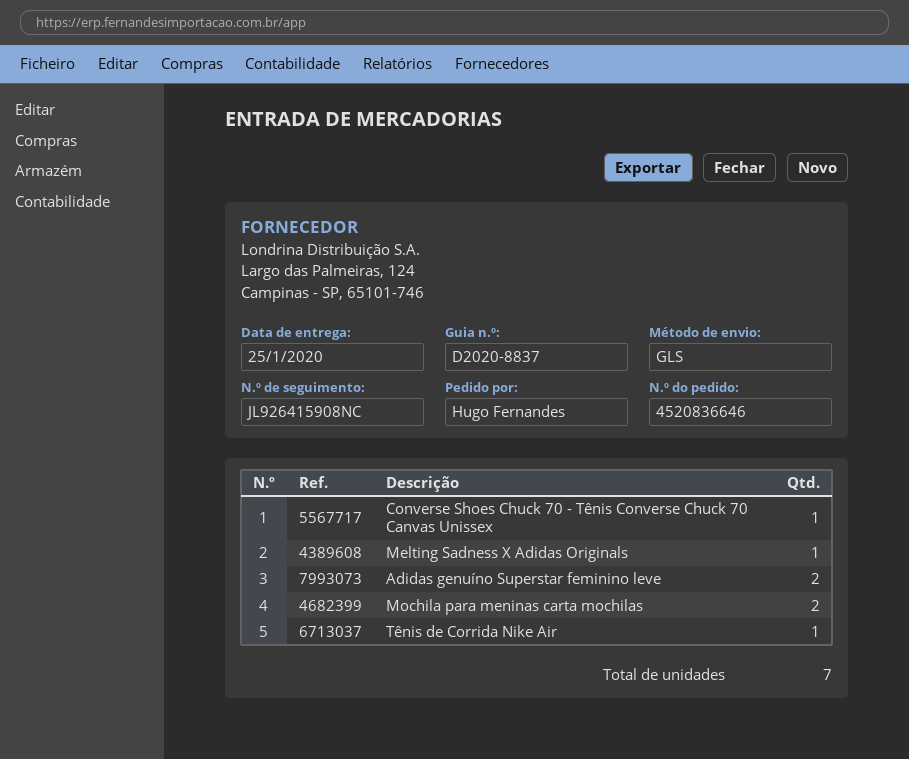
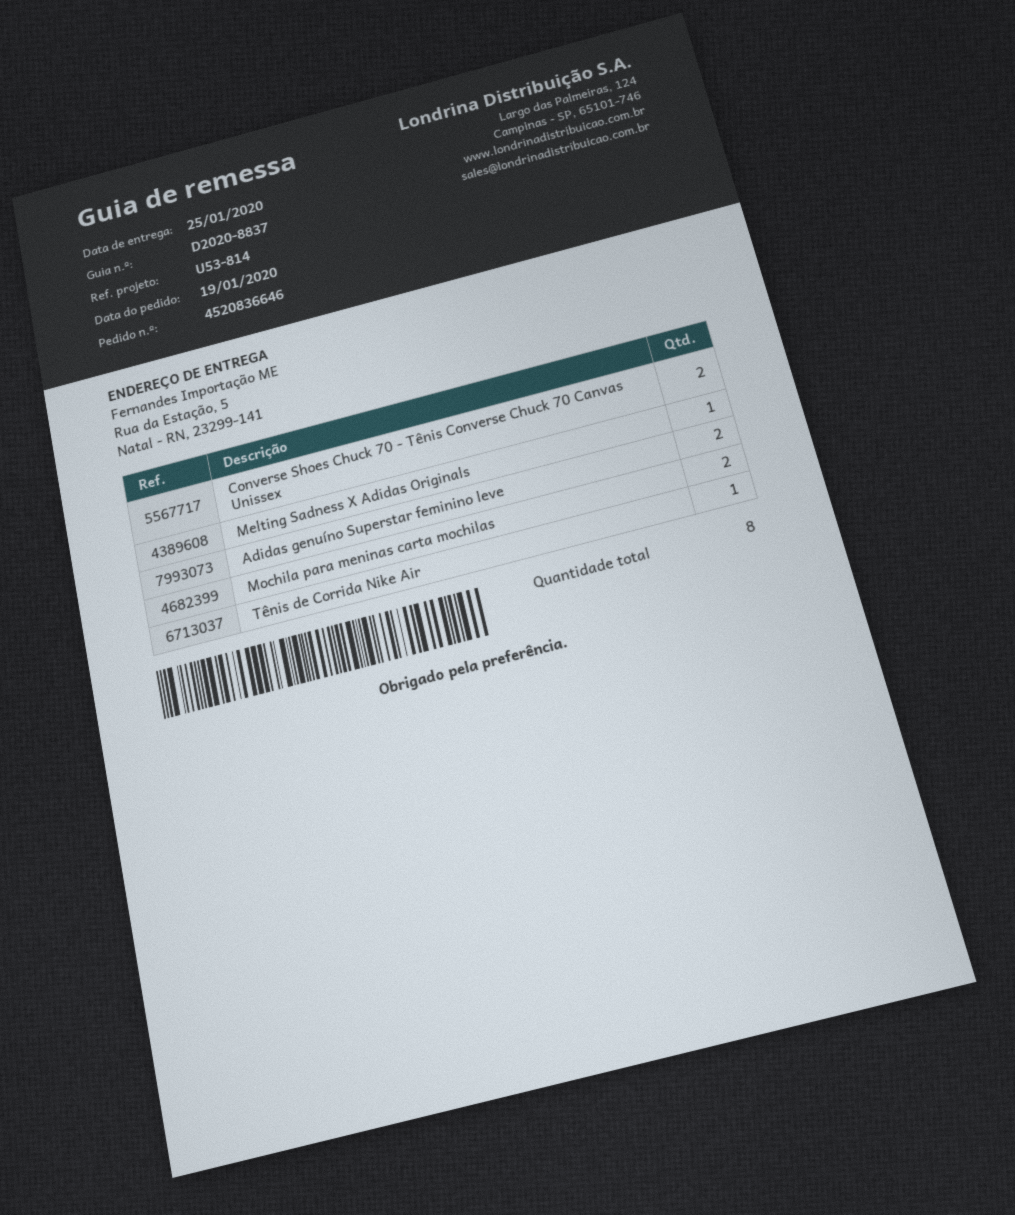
Converse Shoes Chuck 70 - Tênis Converse Chuck 70 Canvas Unissex: 1 -> 2
total quantity: 7 -> 8

